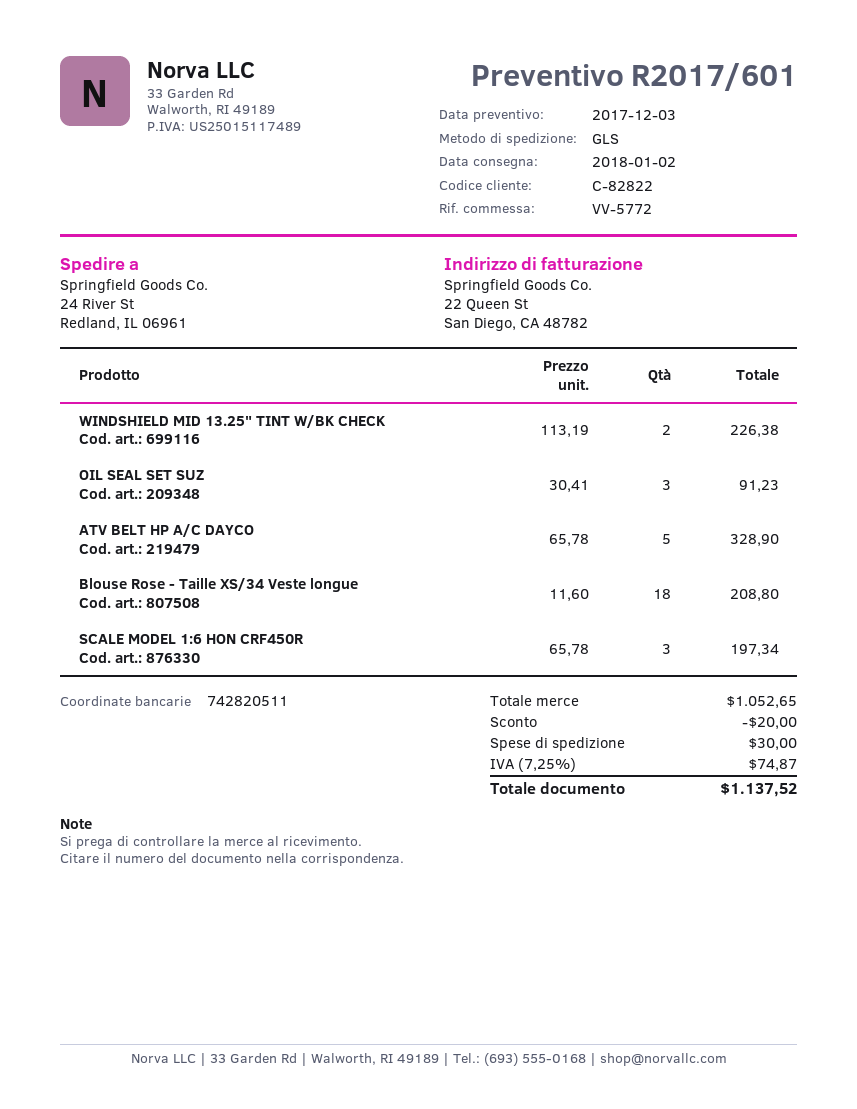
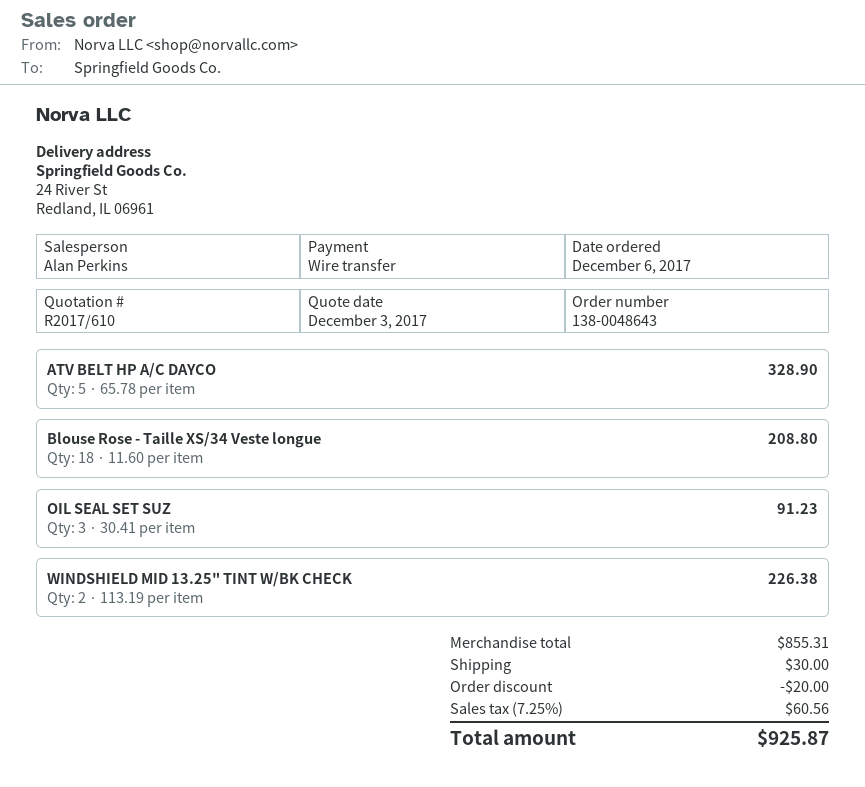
quote number: R2017/601 -> R2017/610
SCALE MODEL 1:6 HON CRF450R: 3 x 65.78 = 197.34 -> none
subtotal: 1052.65 -> 855.31
tax: 7.25% = 74.87 -> 7.25% = 60.56
total: 1137.52 -> 925.87

